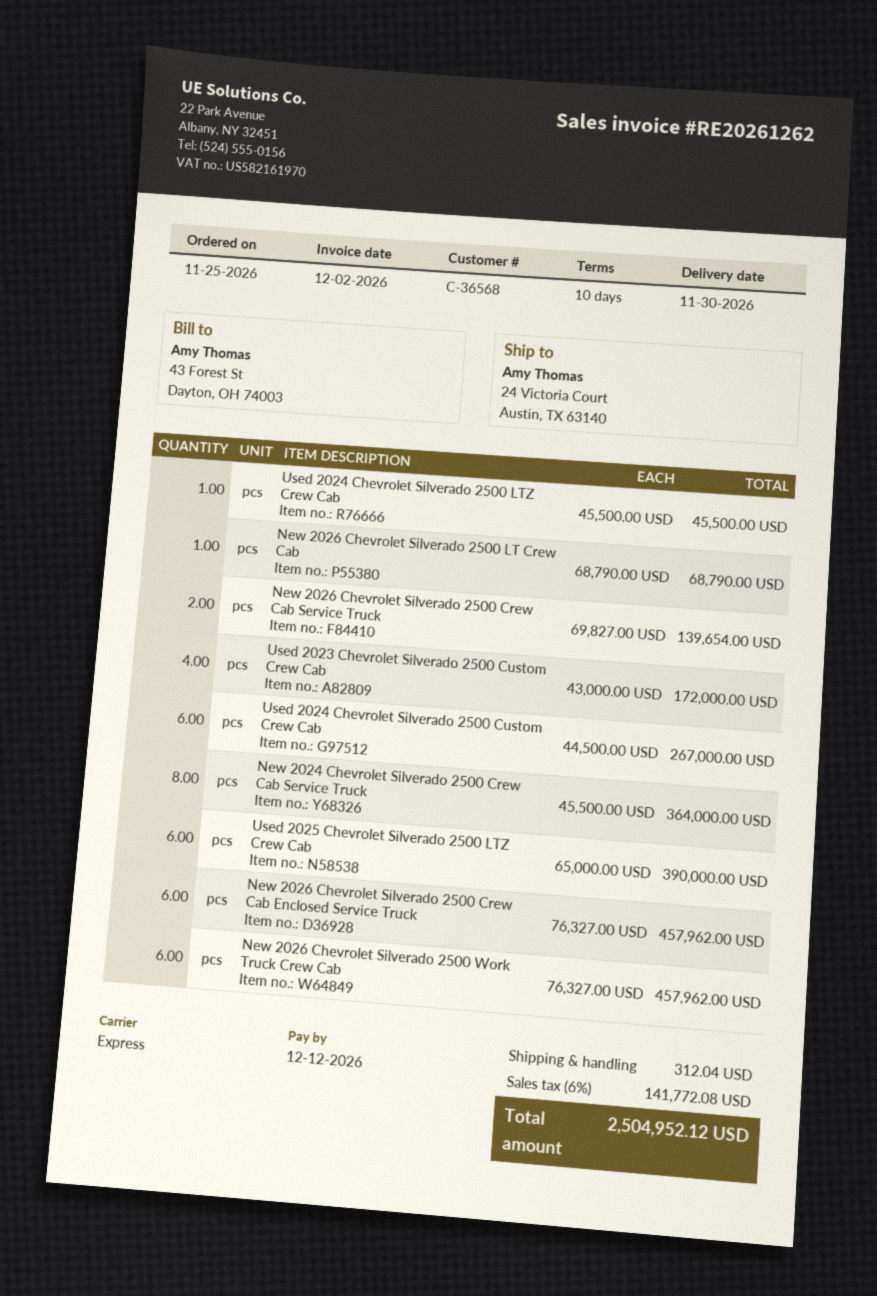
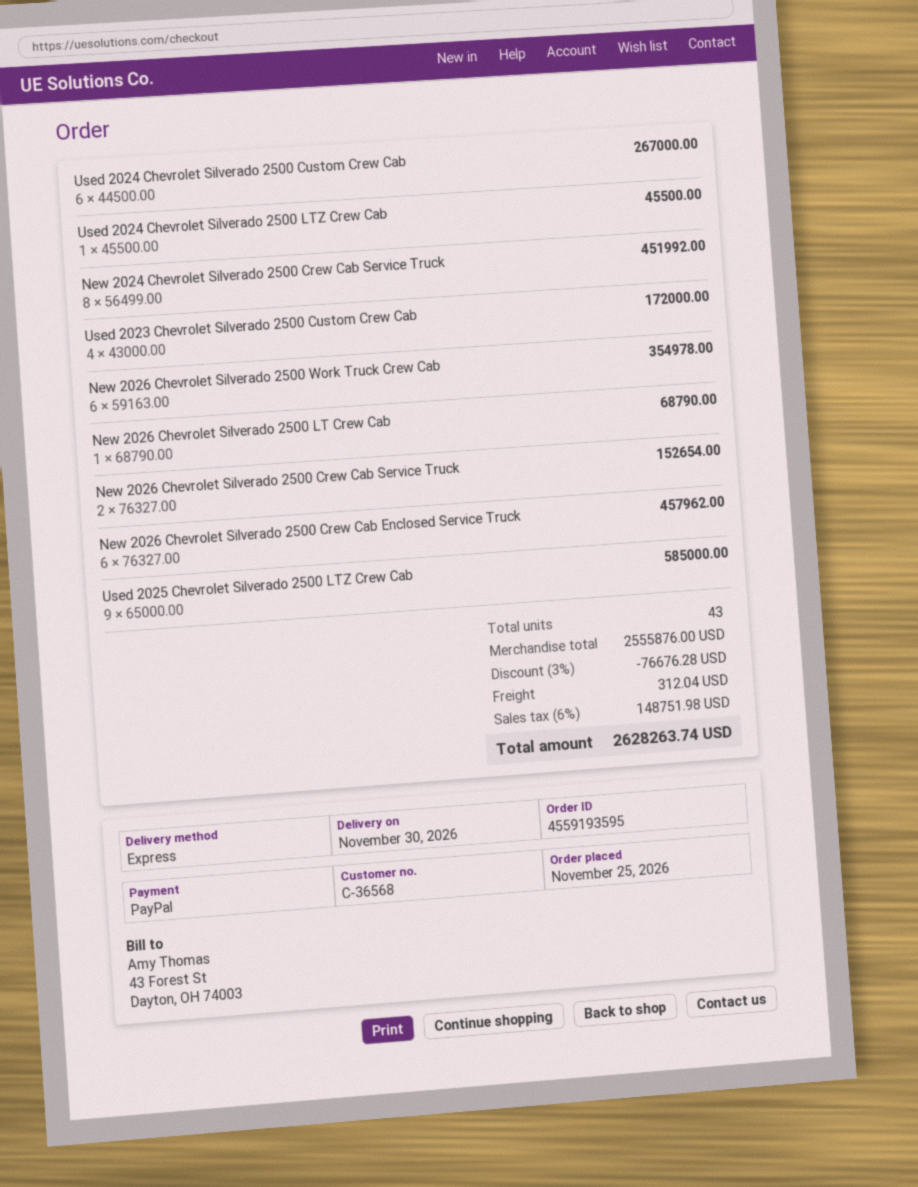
New 2026 Chevrolet Silverado 2500 Crew Cab Service Truck: 2 x 69827.00 = 139654.00 -> 2 x 76327.00 = 152654.00
New 2024 Chevrolet Silverado 2500 Crew Cab Service Truck: 8 x 45500.00 = 364000.00 -> 8 x 56499.00 = 451992.00
Used 2025 Chevrolet Silverado 2500 LTZ Crew Cab: 6 x 65000.00 = 390000.00 -> 9 x 65000.00 = 585000.00
New 2026 Chevrolet Silverado 2500 Work Truck Crew Cab: 6 x 76327.00 = 457962.00 -> 6 x 59163.00 = 354978.00
discount: none -> 3% = 76676.28
tax: 6% = 141772.08 -> 6% = 148751.98
total: 2504952.12 -> 2628263.74

